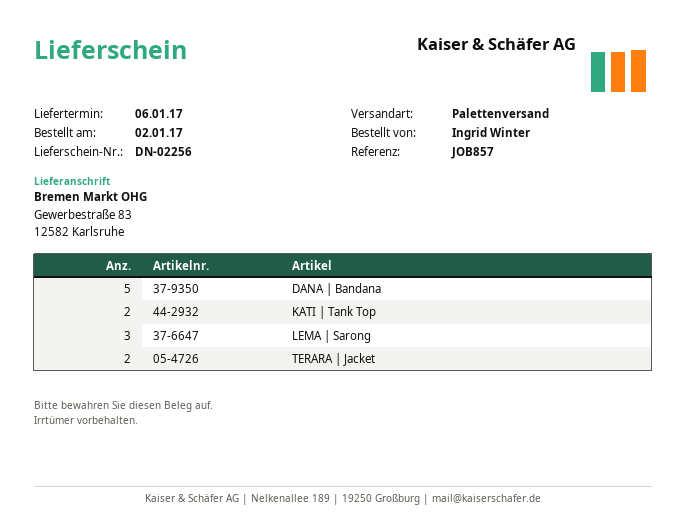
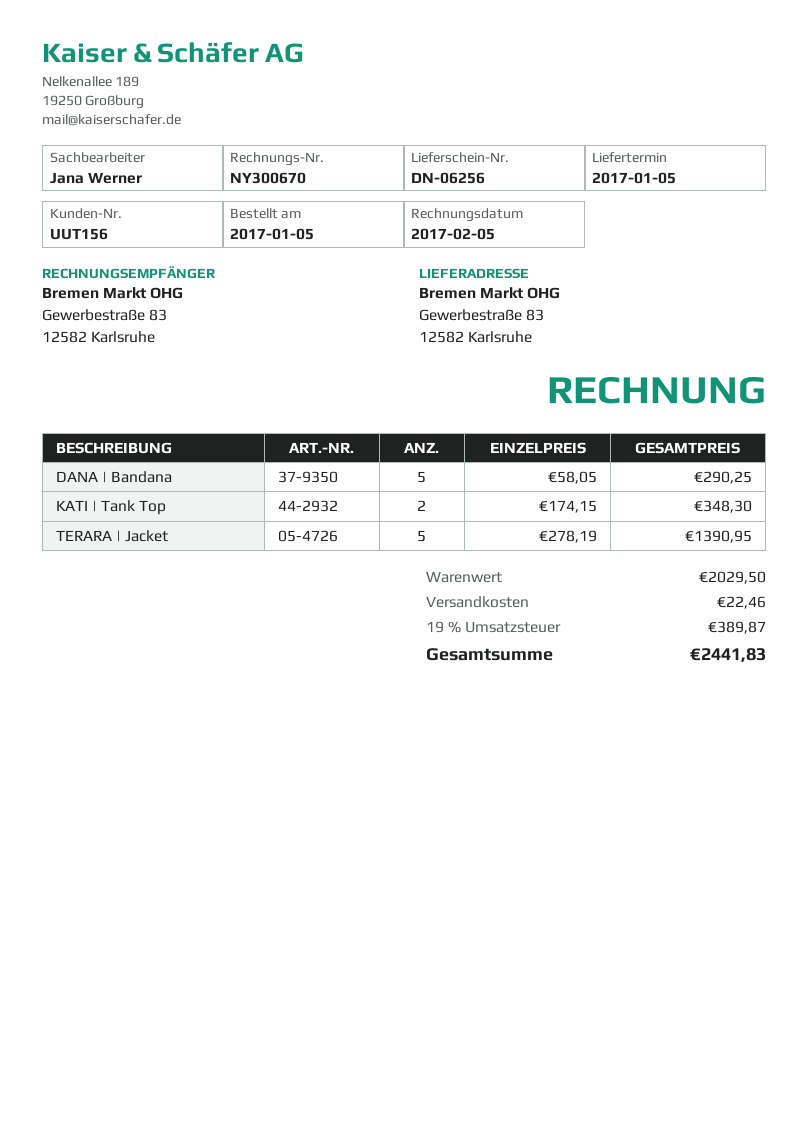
order date: 2017-01-02 -> 2017-01-05
delivery note number: DN-02256 -> DN-06256
delivery date: 2017-01-06 -> 2017-01-05
LEMA | Sarong: 3 -> none
TERARA | Jacket: 2 -> 5

